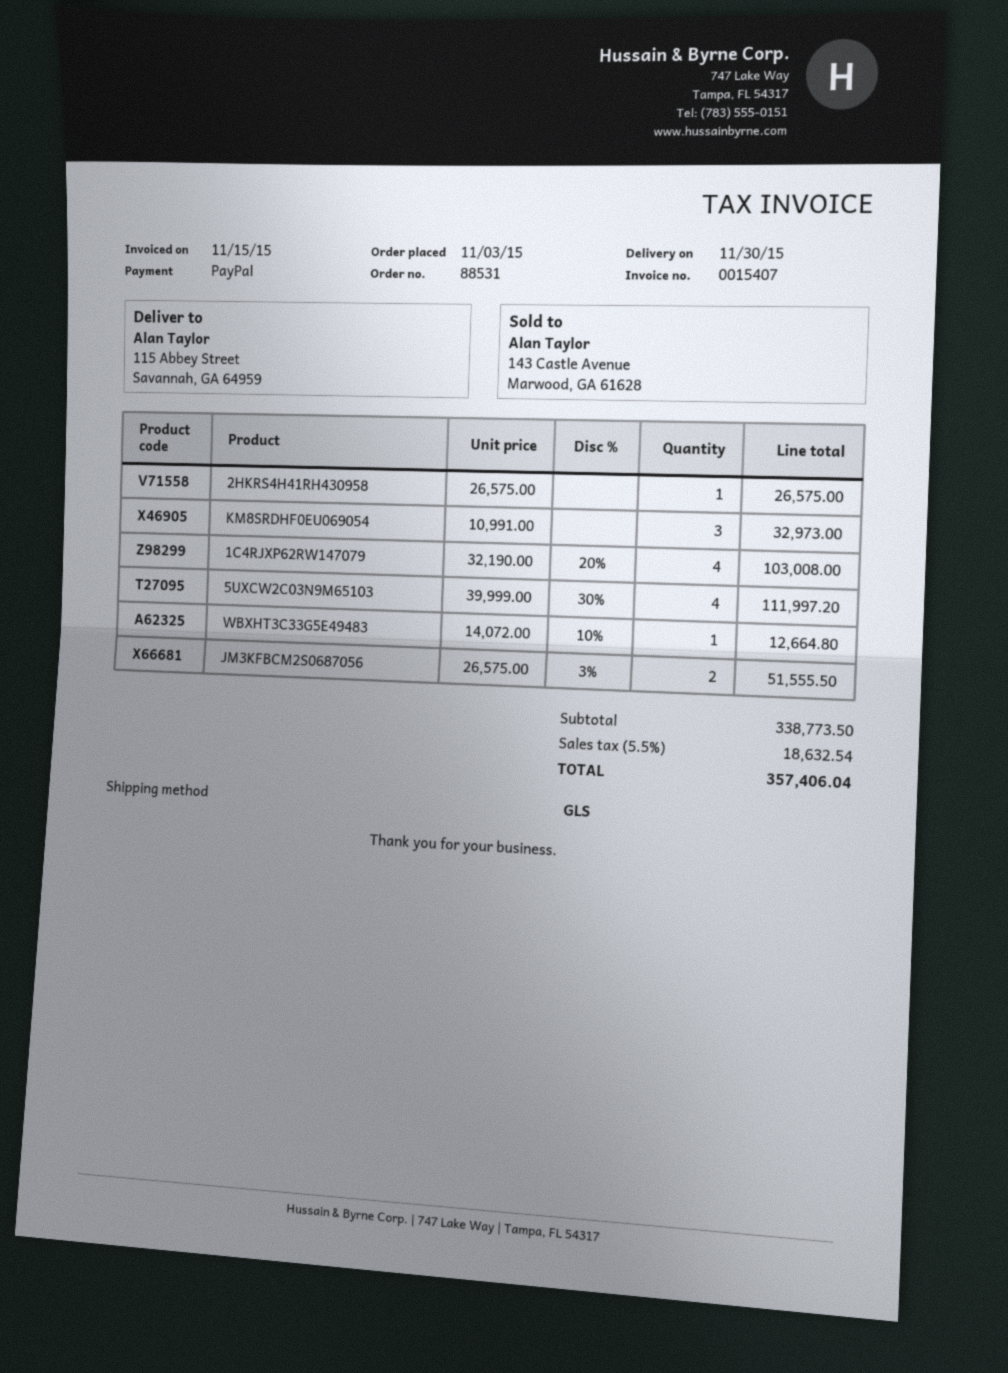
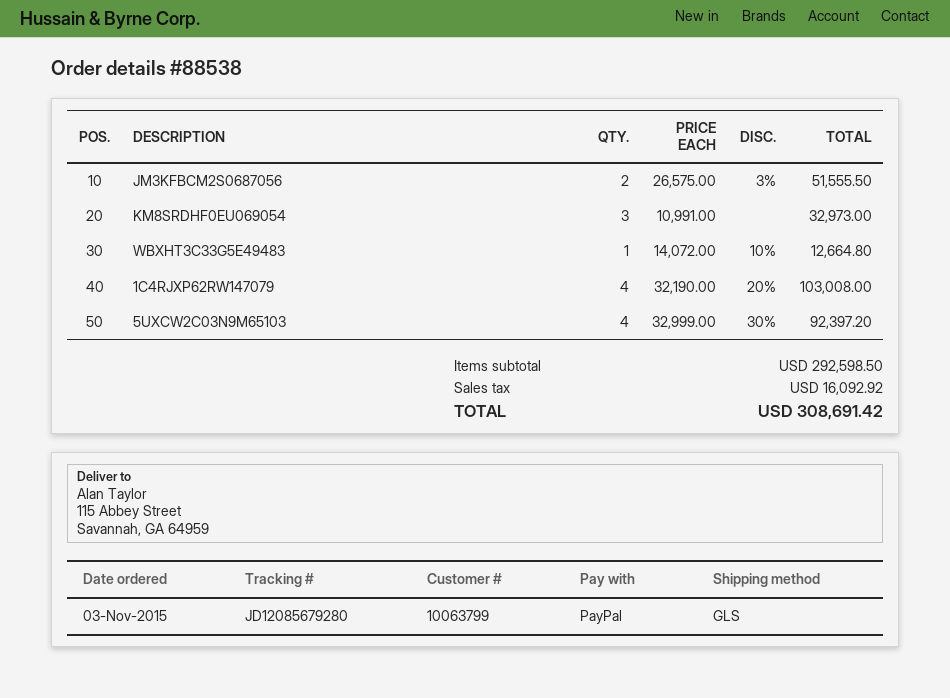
order number: 88531 -> 88538
2HKRS4H41RH430958: 1 x 26575.00 = 26575.00 -> none
5UXCW2C03N9M65103: 4 x 39999.00 - 30% = 111997.20 -> 4 x 32999.00 - 30% = 92397.20
subtotal: 338773.50 -> 292598.50
tax: 18632.54 -> 16092.92
total: 357406.04 -> 308691.42

